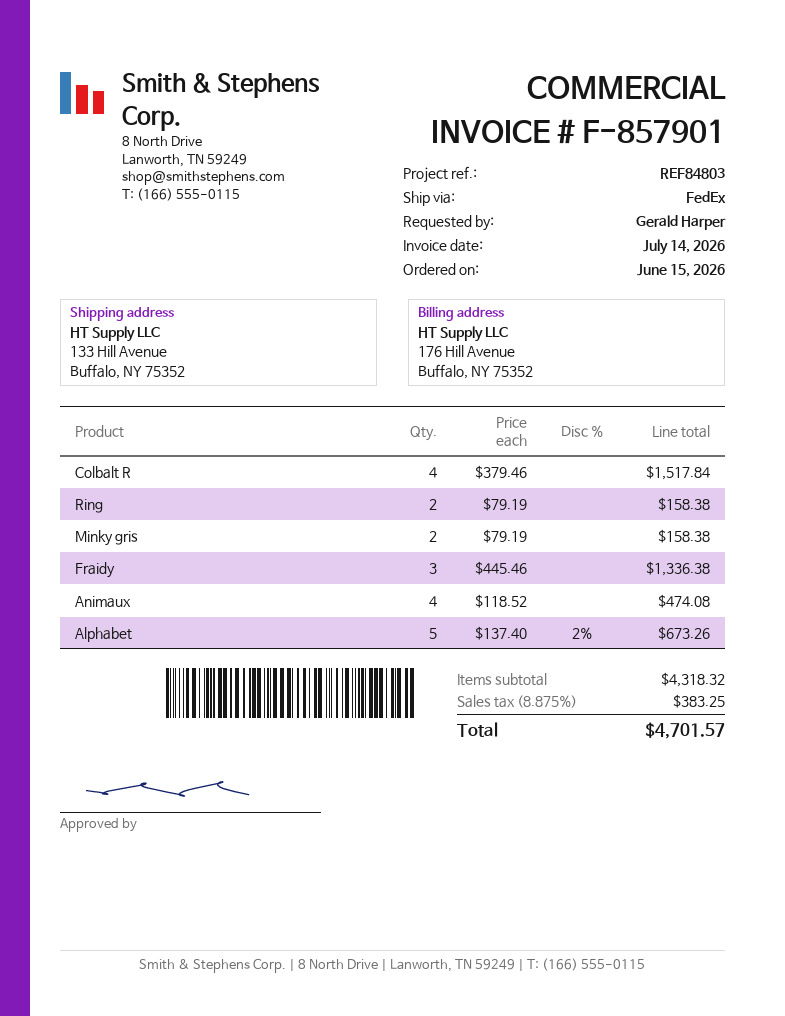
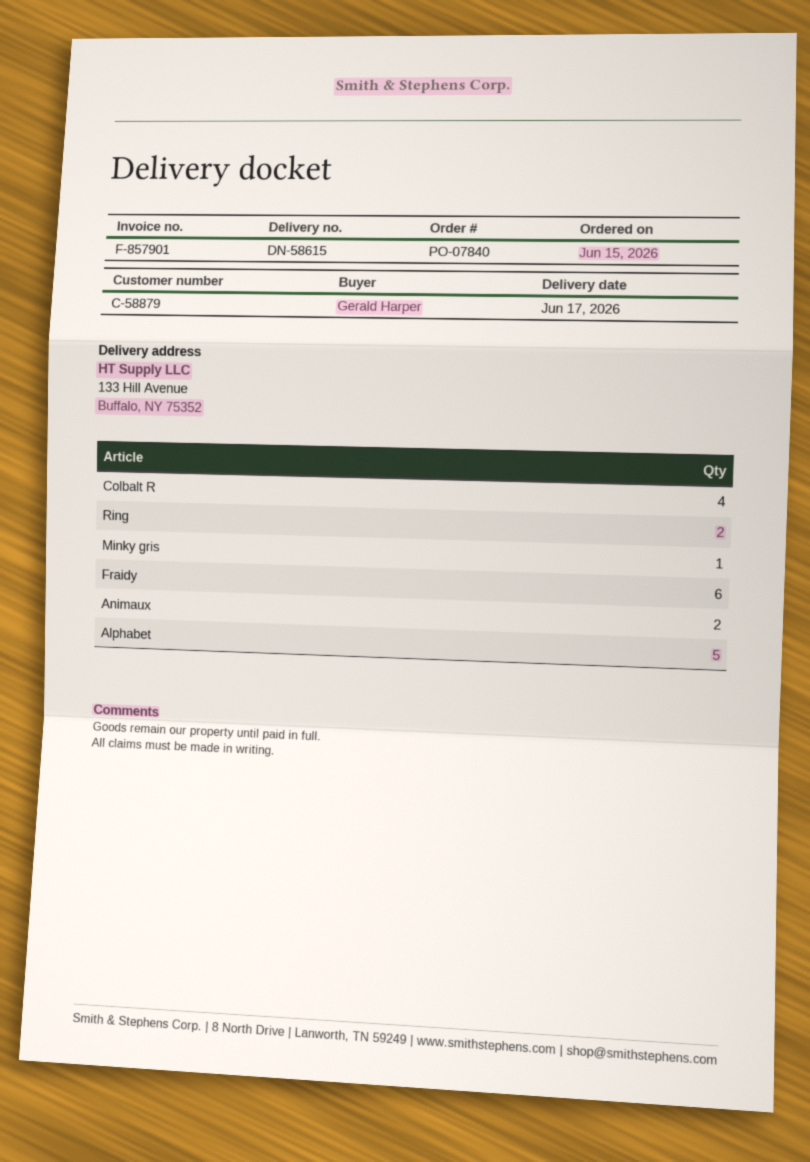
Minky gris: 2 -> 1
Fraidy: 3 -> 6
Animaux: 4 -> 2

